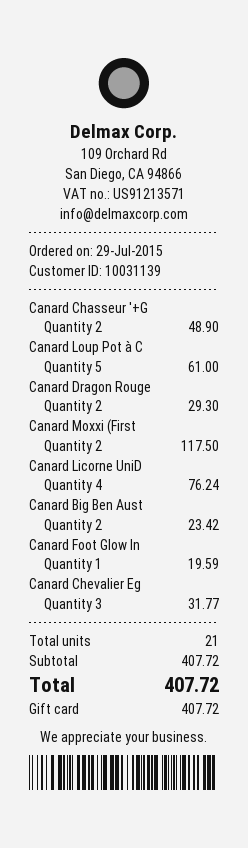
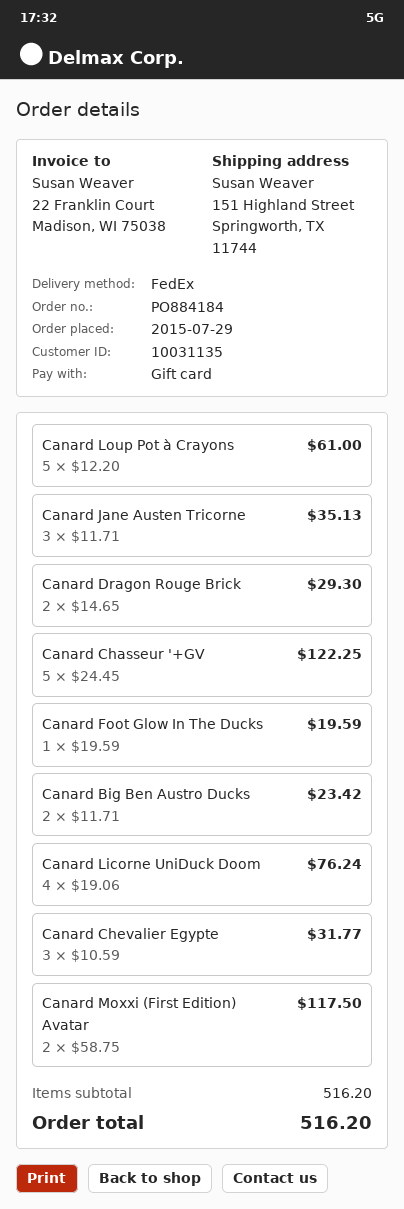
customer number: 10031139 -> 10031135
Canard Chasseur '+G: 2 for 48.90 -> 5 for 122.25
Canard Jane Austen Tricorne: none -> 3 for 35.13
subtotal: 407.72 -> 516.20
total: 407.72 -> 516.20

